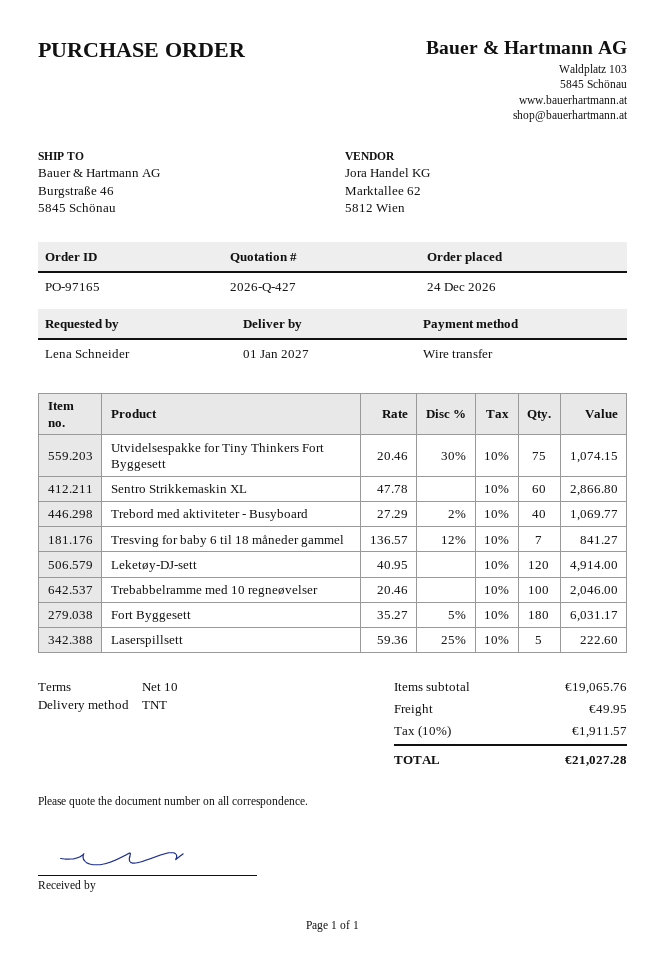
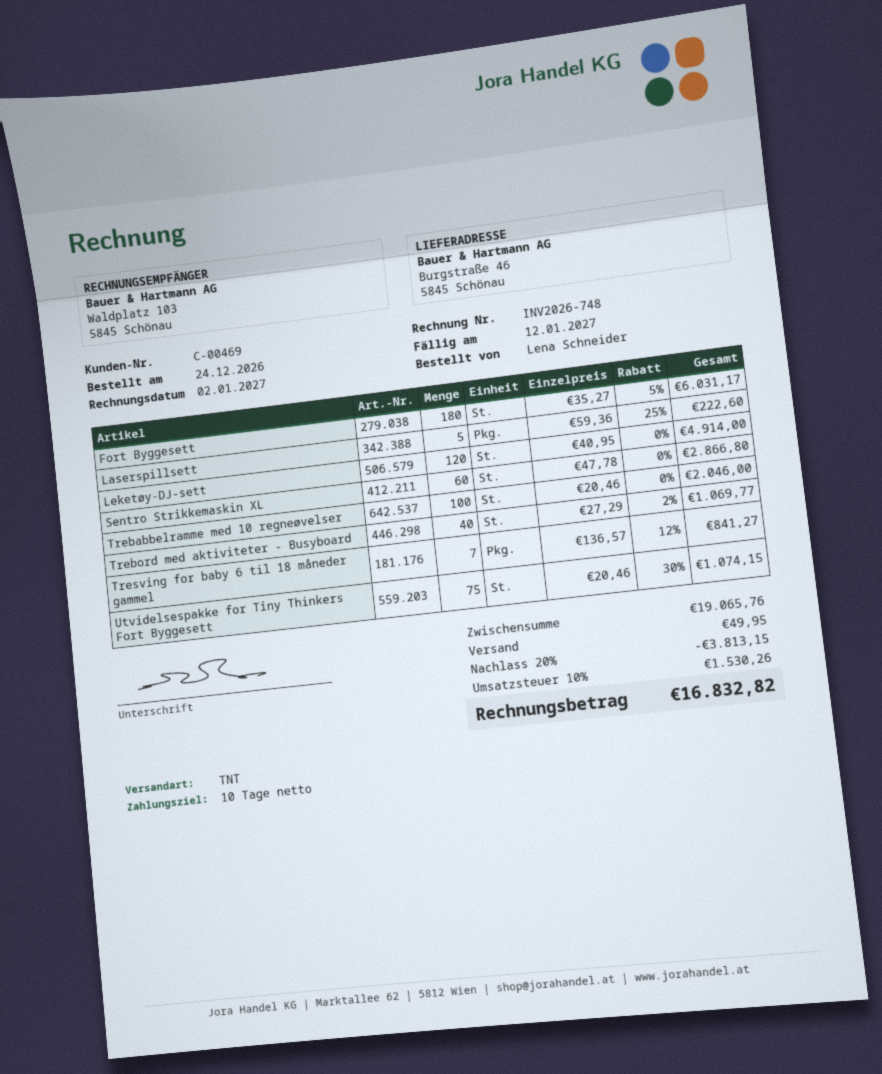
discount: none -> 20% = 3813.15
tax: 10% = 1911.57 -> 10% = 1530.26
total: 21027.28 -> 16832.82

